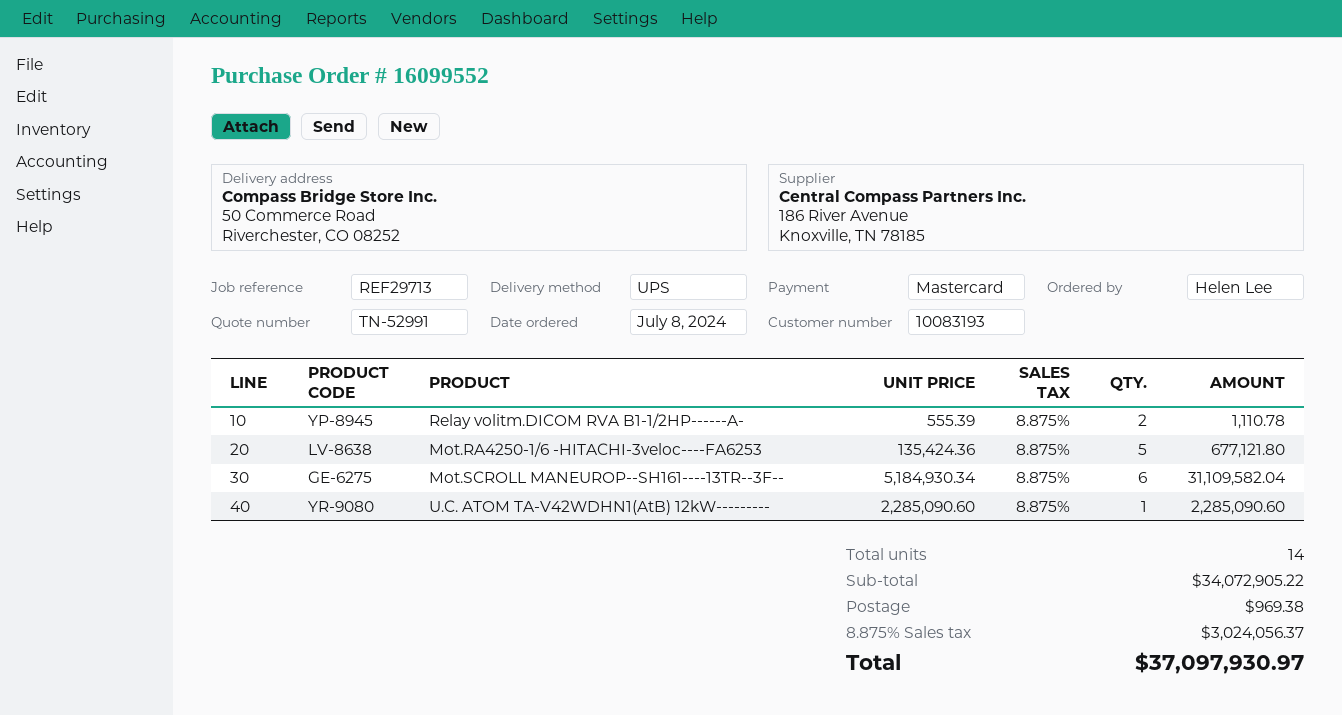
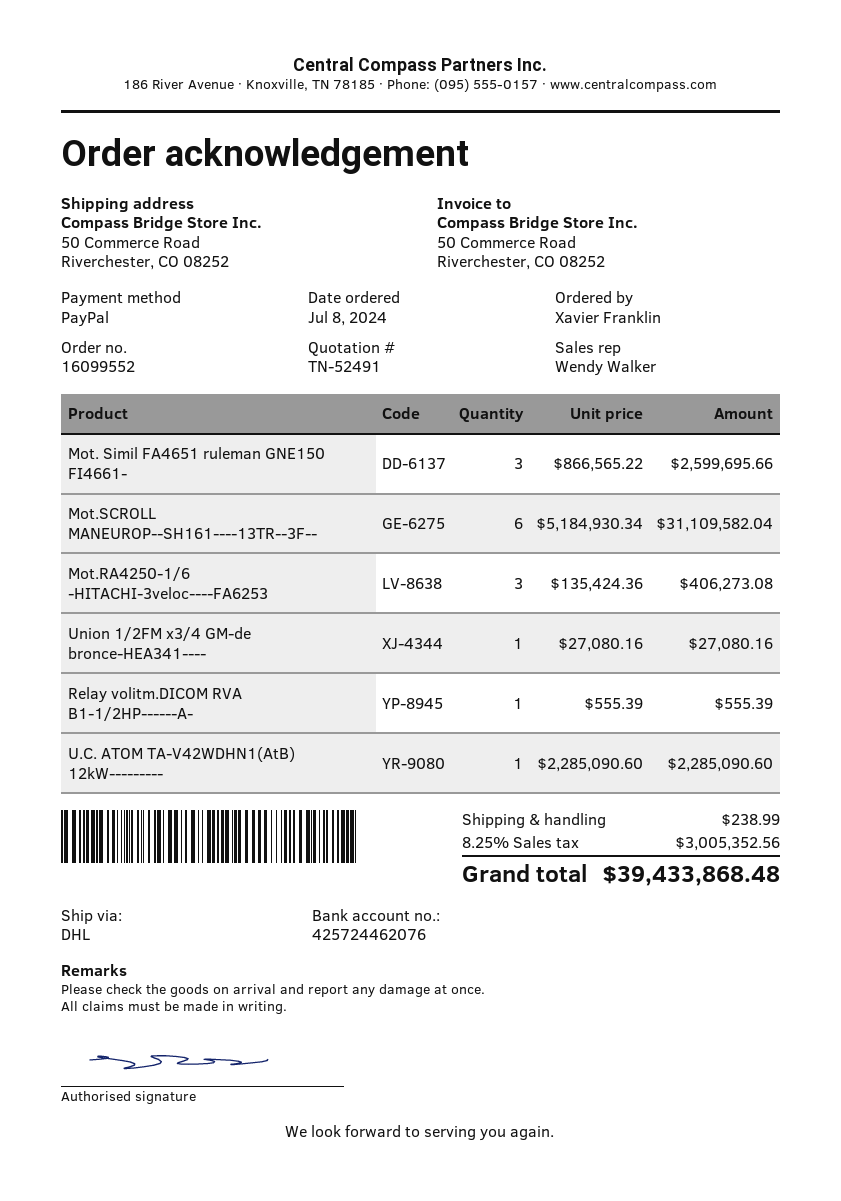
quote number: TN-52991 -> TN-52491
ordered by: Helen Lee -> Xavier Franklin
payment method: Mastercard -> PayPal
shipping method: UPS -> DHL
Relay volitm.DICOM RVA B1-1/2HP------A-: 2 x 555.39 = 1110.78 -> 1 x 555.39 = 555.39
Mot.RA4250-1/6 -HITACHI-3veloc----FA6253: 5 x 135424.36 = 677121.80 -> 3 x 135424.36 = 406273.08
Mot. Simil FA4651 ruleman GNE150 FI4661-: none -> 3 x 866565.22 = 2599695.66
Union 1/2FM x3/4 GM-de bronce-HEA341----: none -> 1 x 27080.16 = 27080.16
shipping: 969.38 -> 238.99
tax: 8.875% = 3024056.37 -> 8.25% = 3005352.56
total: 37097930.97 -> 39433868.48

